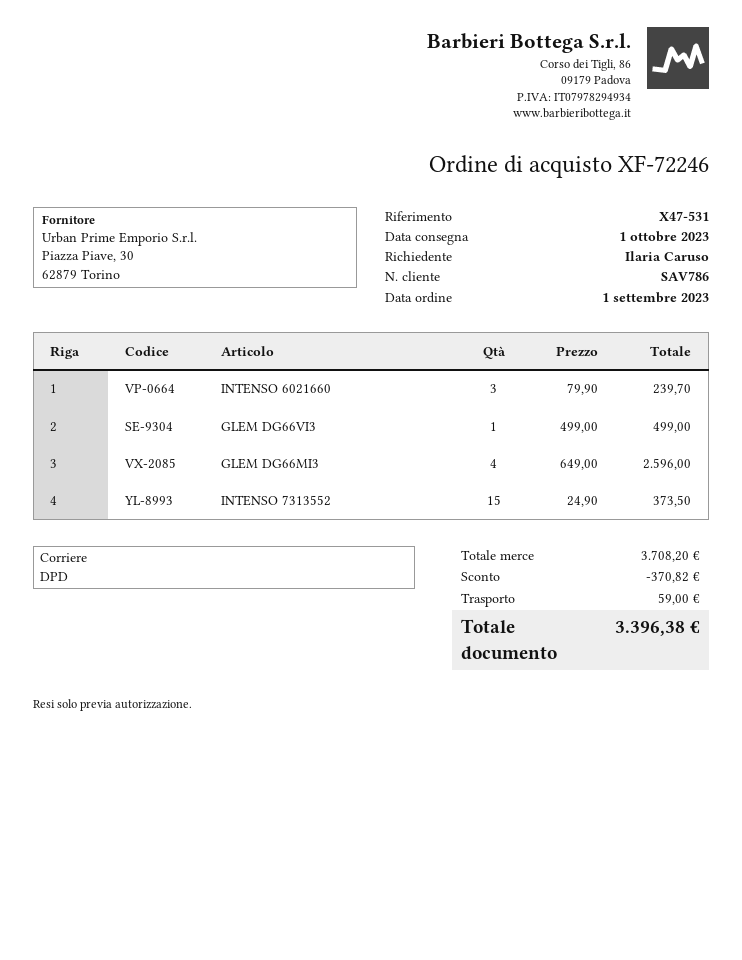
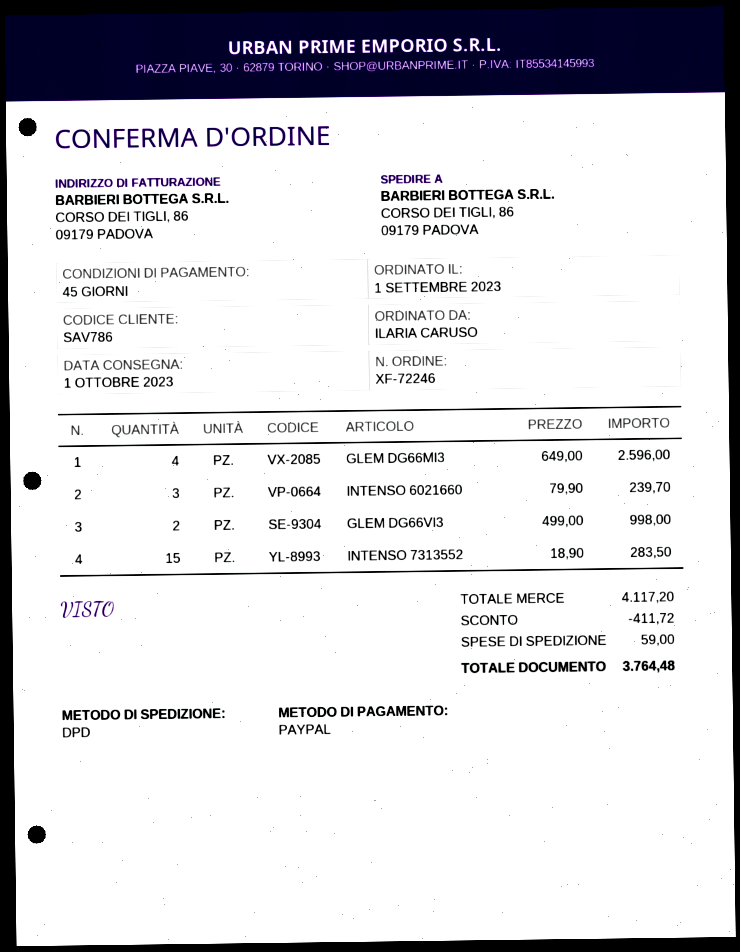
GLEM DG66VI3: 1 x 499.00 = 499.00 -> 2 x 499.00 = 998.00
INTENSO 7313552: 15 x 24.90 = 373.50 -> 15 x 18.90 = 283.50
subtotal: 3708.20 -> 4117.20
discount: 370.82 -> 411.72
total: 3396.38 -> 3764.48

